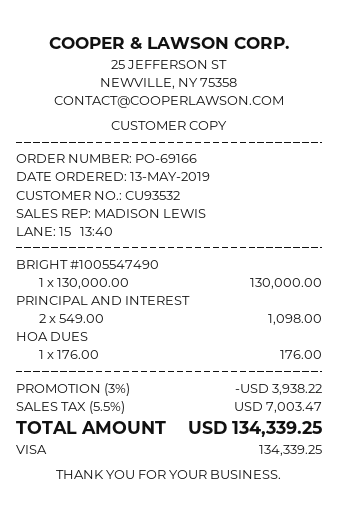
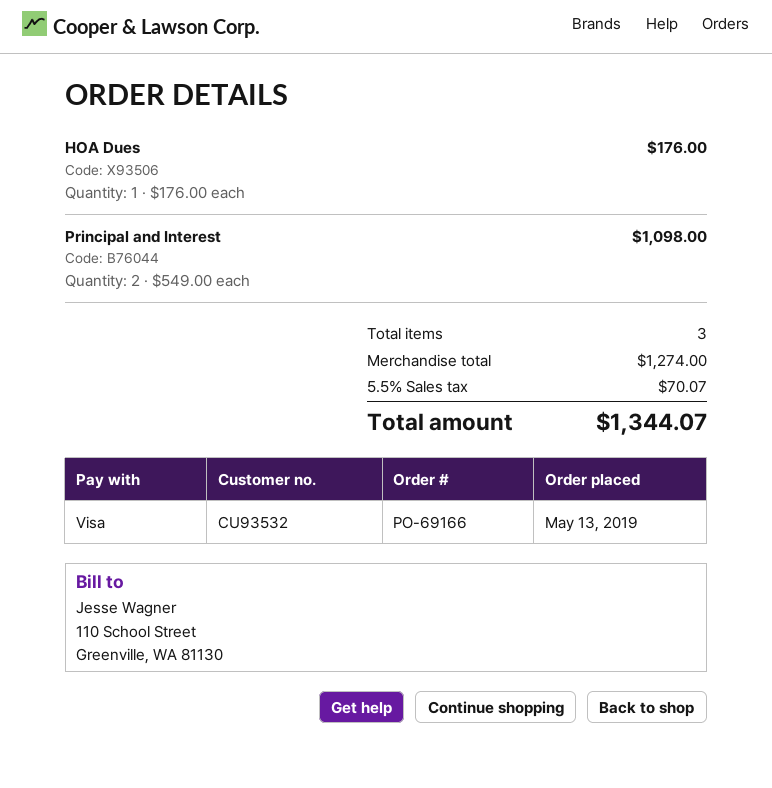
BRIGHT #1005547490: 1 x 130000.00 = 130000.00 -> none
discount: 3% = 3938.22 -> none
tax: 5.5% = 7003.47 -> 5.5% = 70.07
total: 134339.25 -> 1344.07

